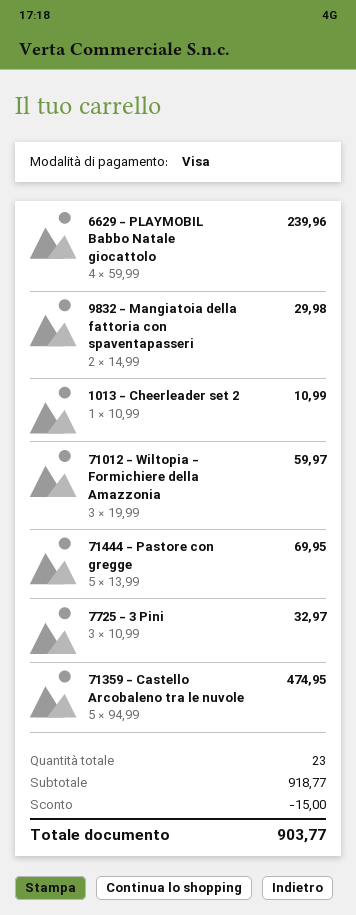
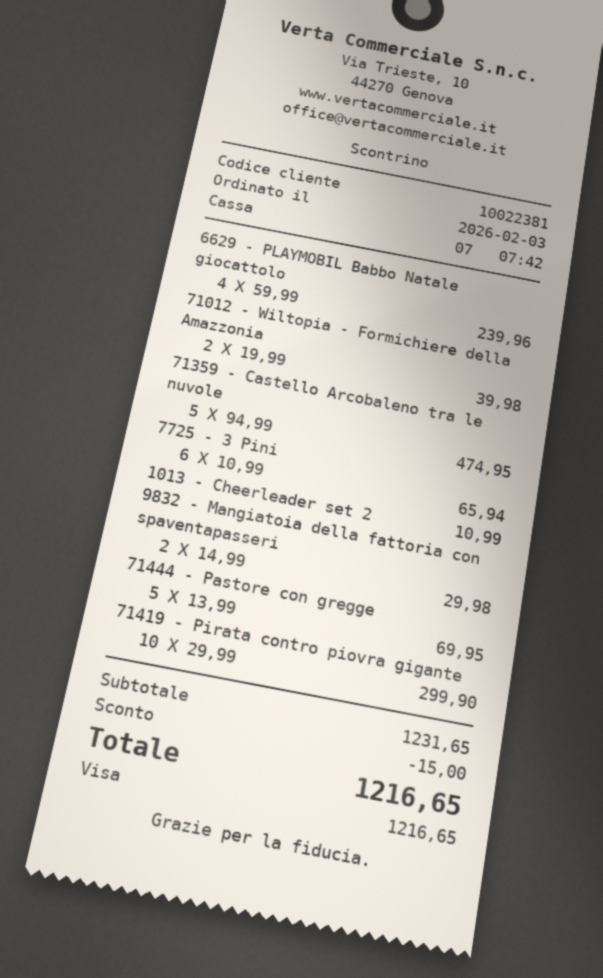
71012 - Wiltopia - Formichiere della Amazzonia: 3 x 19.99 = 59.97 -> 2 x 19.99 = 39.98
7725 - 3 Pini: 3 x 10.99 = 32.97 -> 6 x 10.99 = 65.94
71419 - Pirata contro piovra gigante: none -> 10 x 29.99 = 299.90
subtotal: 918.77 -> 1231.65
total: 903.77 -> 1216.65

